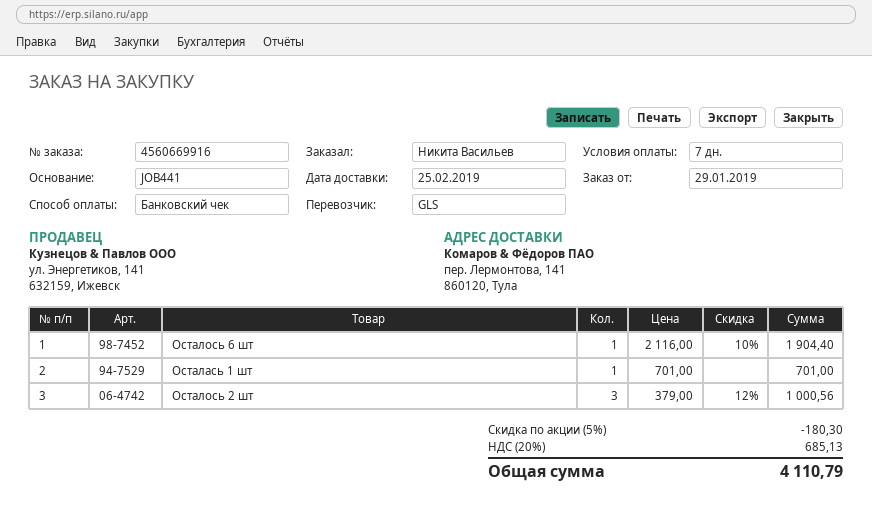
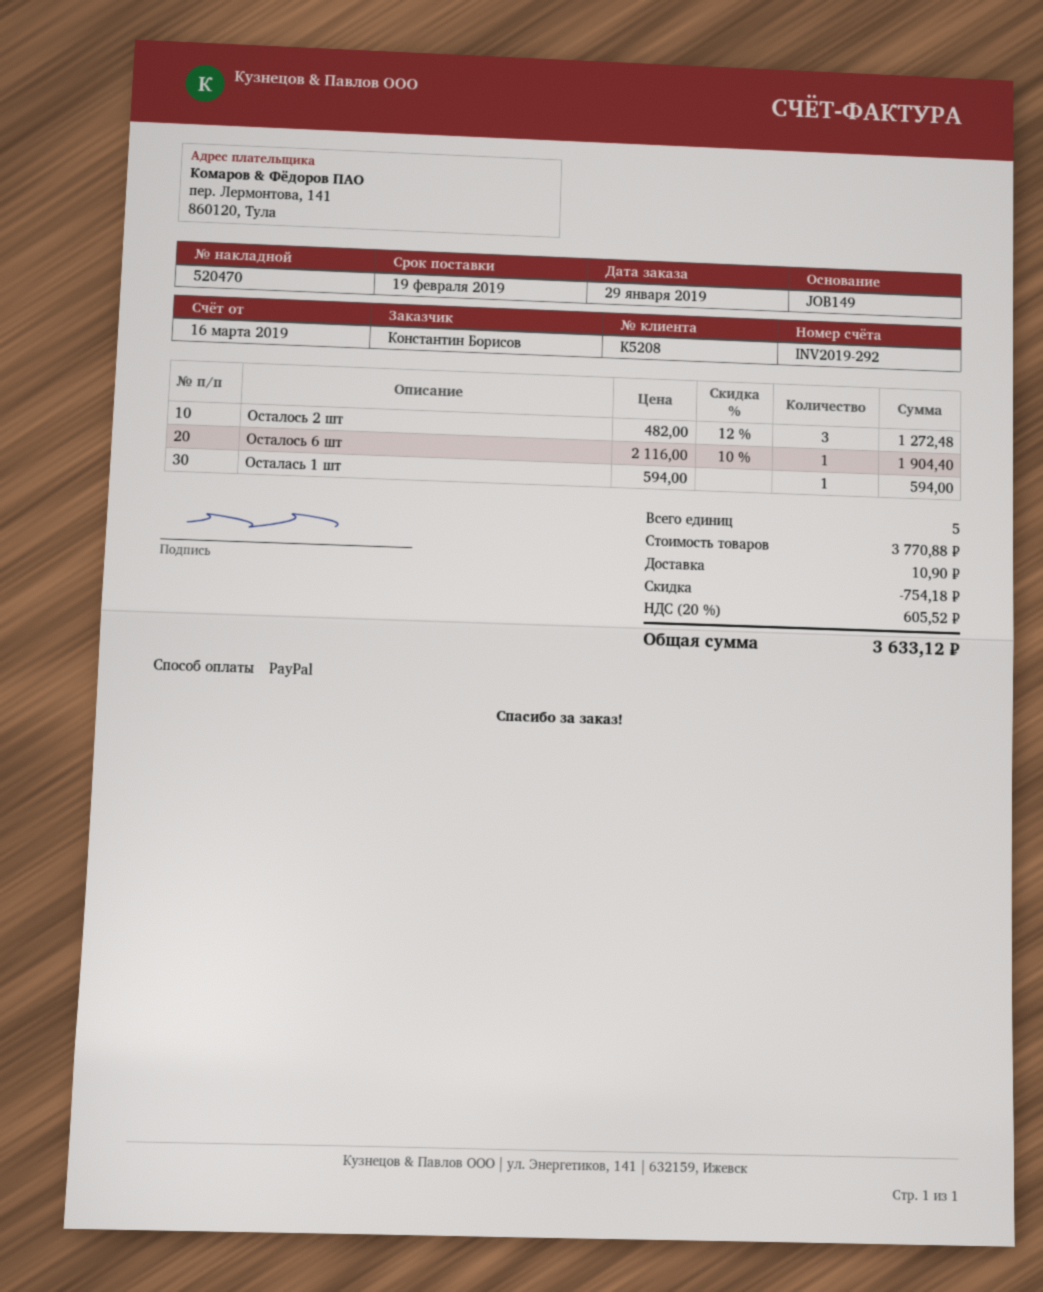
delivery date: 2019-02-25 -> 2019-02-19
reference: JOB441 -> JOB149
ordered by: Никита Васильев -> Константин Борисов
payment method: cheque -> PayPal
Осталась 1 шт: 1 x 701.00 = 701.00 -> 1 x 594.00 = 594.00
Осталось 2 шт: 3 x 379.00 - 12% = 1000.56 -> 3 x 482.00 - 12% = 1272.48
discount: 180.30 -> 754.18
shipping: none -> 10.90
tax: 20% = 685.13 -> 20% = 605.52
total: 4110.79 -> 3633.12

